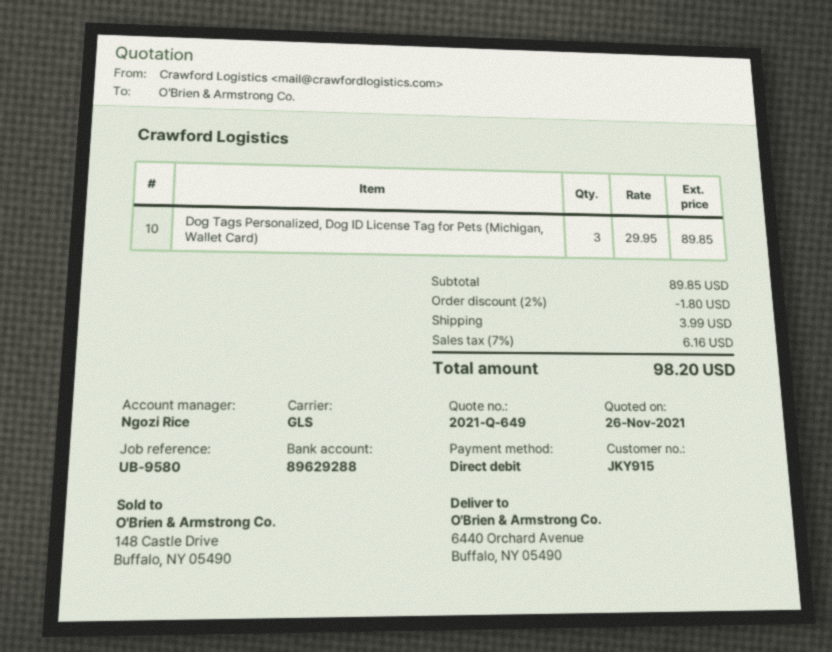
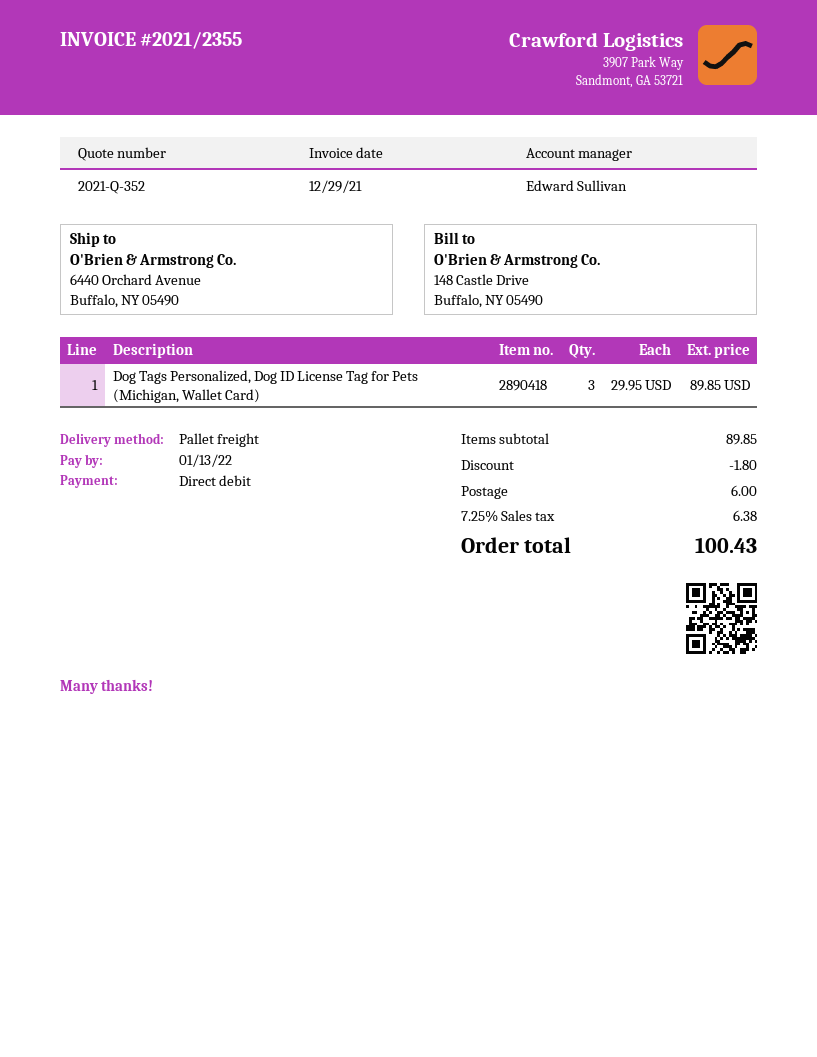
quote number: 2021-Q-649 -> 2021-Q-352
sales rep: Ngozi Rice -> Edward Sullivan
shipping method: GLS -> pallet freight
shipping: 3.99 -> 6.00
tax: 7% = 6.16 -> 7.25% = 6.38
total: 98.20 -> 100.43

